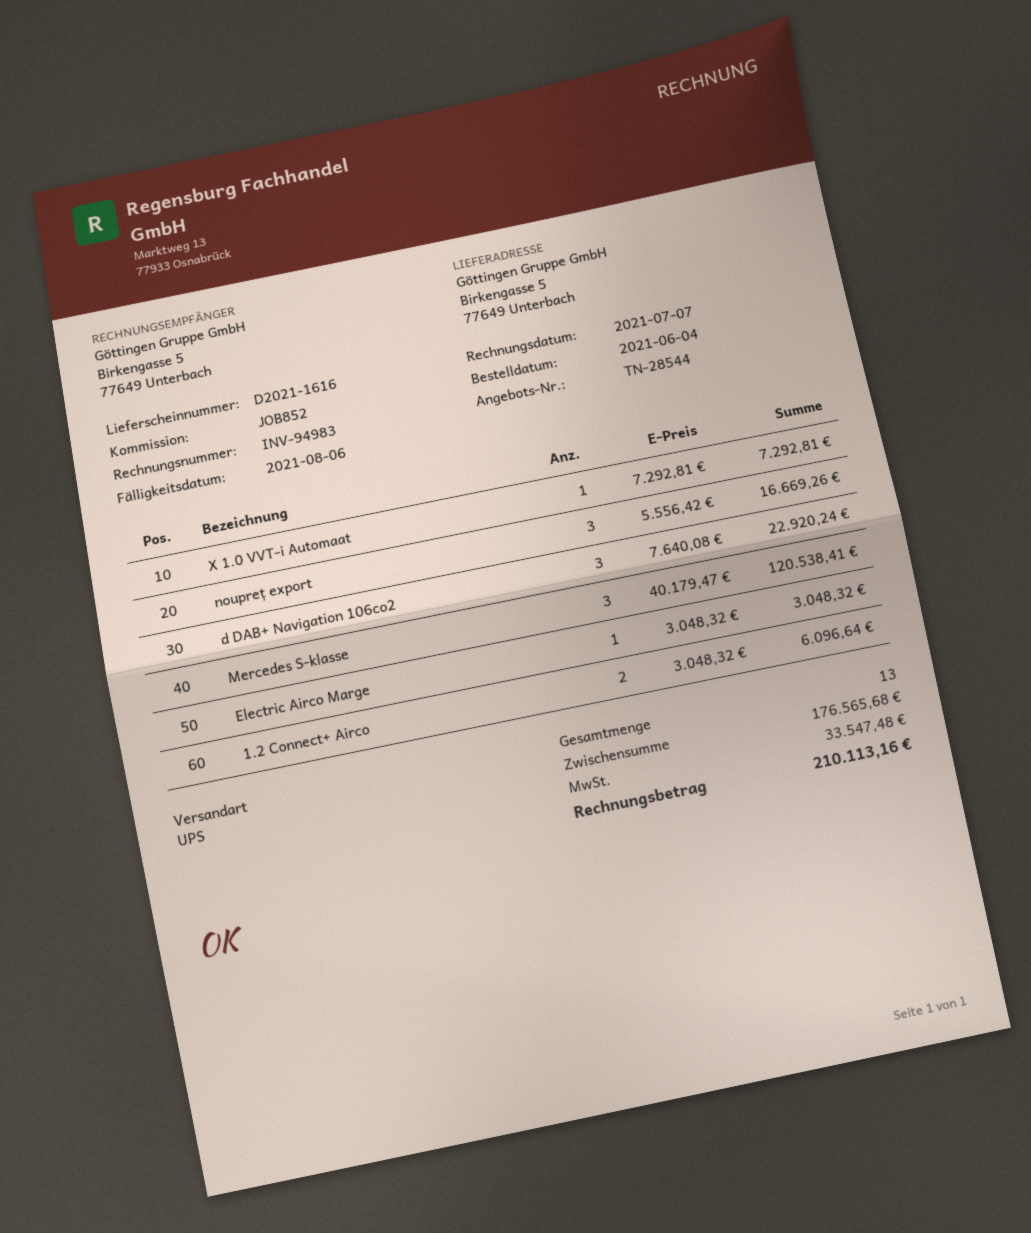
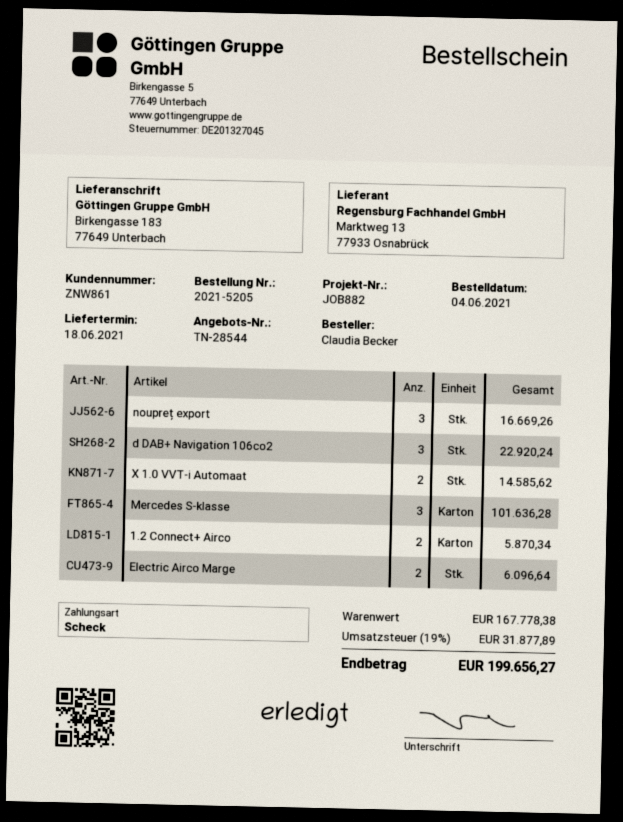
reference: JOB852 -> JOB882
ship to: Birkengasse 5, 77649 Unterbach -> Birkengasse 183, 77649 Unterbach
X 1.0 VVT-i Automaat: 1 for 7292.81 -> 2 for 14585.62
Mercedes S‑klasse: 3 for 120538.41 -> 3 for 101636.28
Electric Airco Marge: 1 for 3048.32 -> 2 for 6096.64
1.2 Connect+ Airco: 2 for 6096.64 -> 2 for 5870.34
subtotal: 176565.68 -> 167778.38
tax: 33547.48 -> 31877.89
total: 210113.16 -> 199656.27

